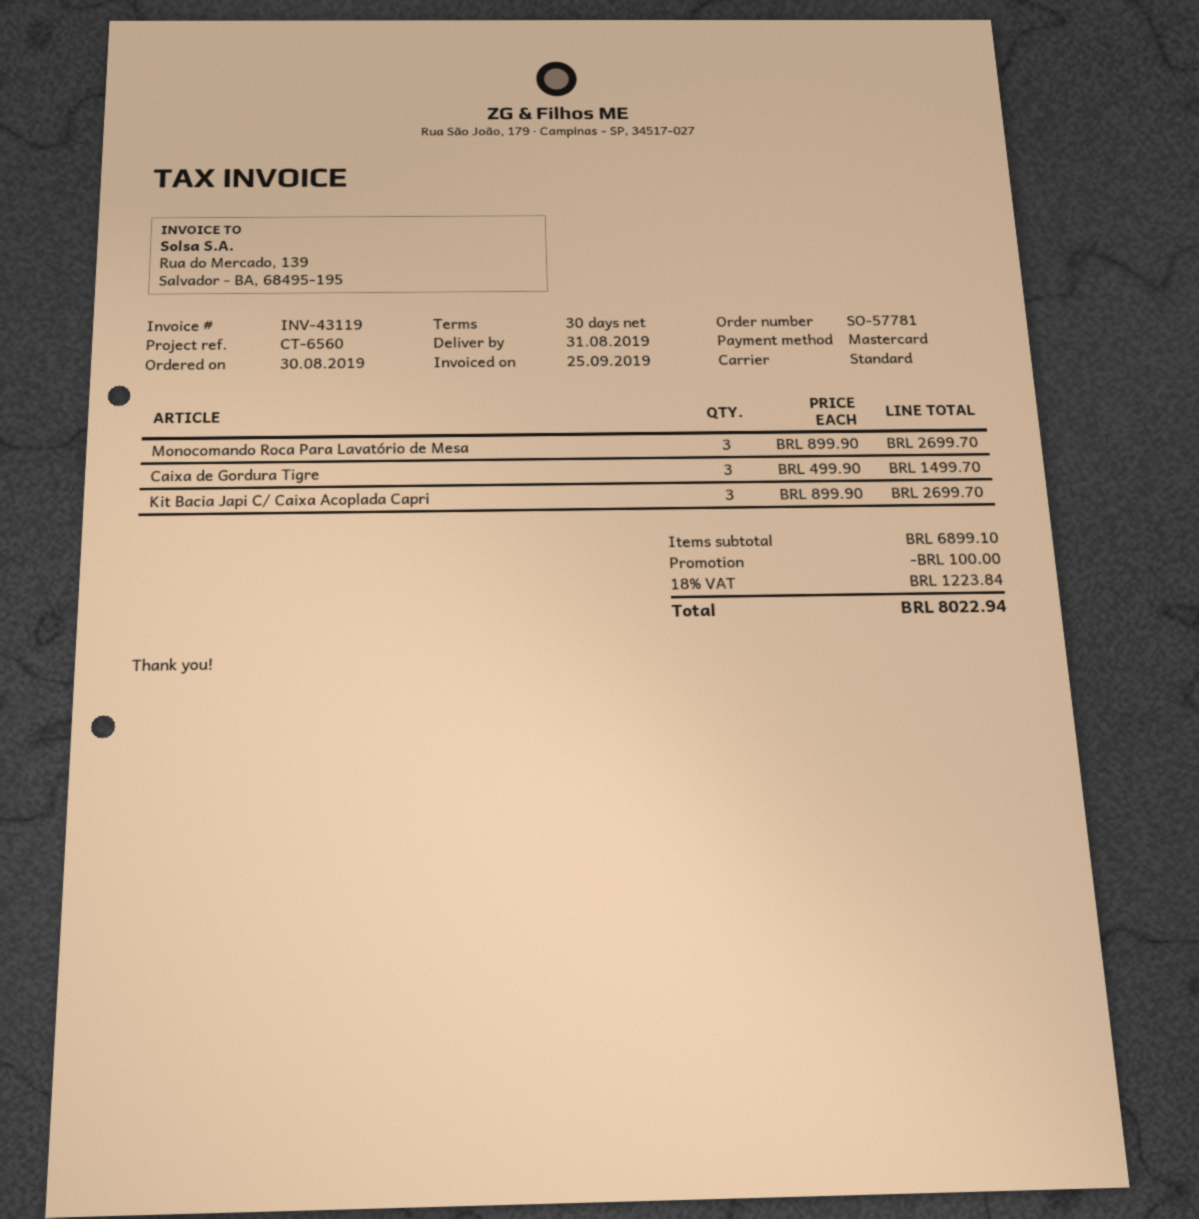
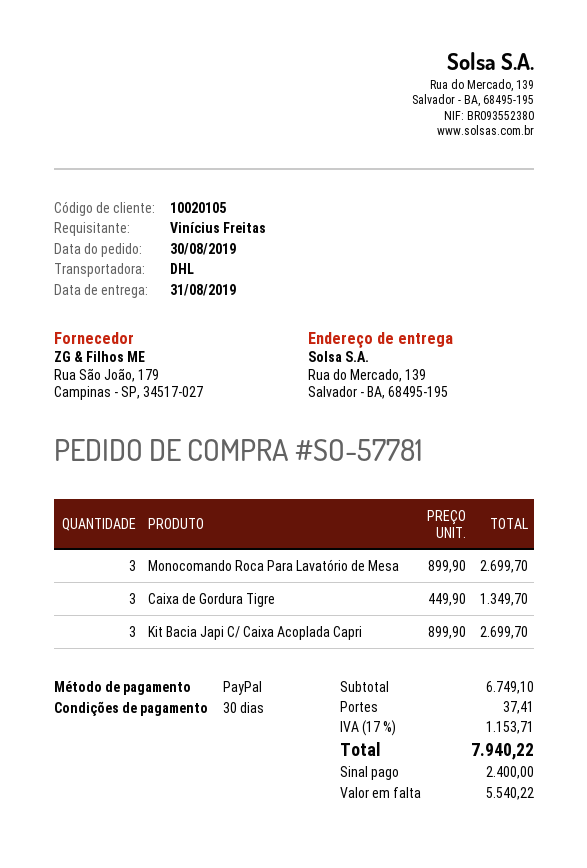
payment method: Mastercard -> PayPal
shipping method: standard -> DHL
Caixa de Gordura Tigre: 3 x 499.90 = 1499.70 -> 3 x 449.90 = 1349.70
subtotal: 6899.10 -> 6749.10
discount: 100.00 -> none
shipping: none -> 37.41
tax: 18% = 1223.84 -> 17% = 1153.71
total: 8022.94 -> 7940.22

